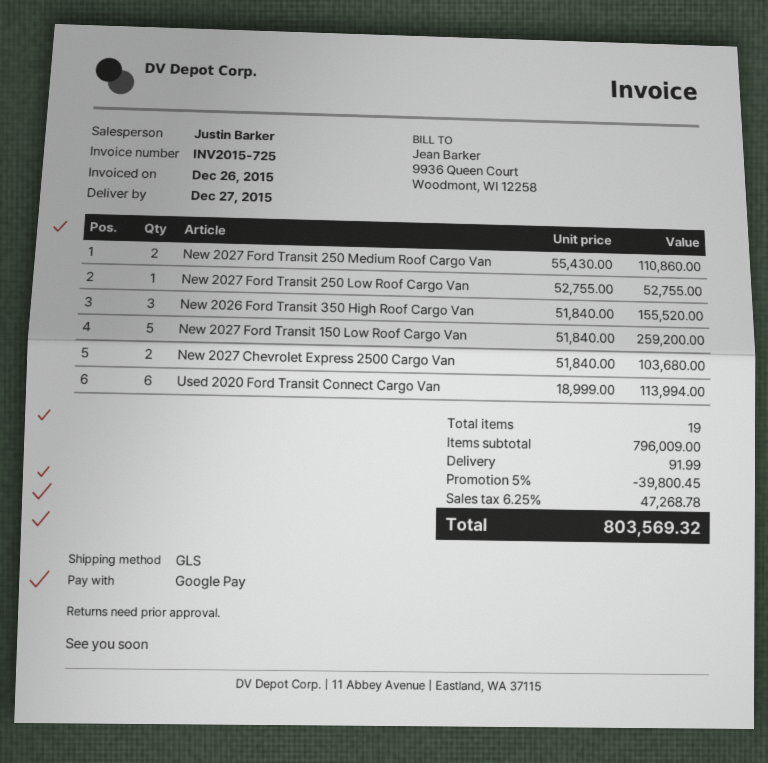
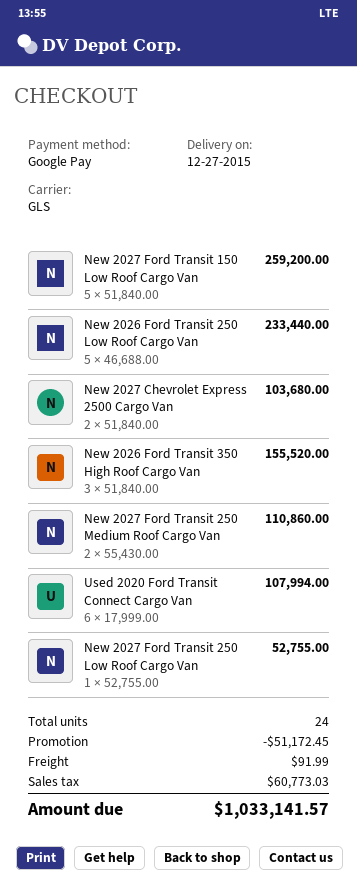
Used 2020 Ford Transit Connect Cargo Van: 6 x 18999.00 = 113994.00 -> 6 x 17999.00 = 107994.00
New 2026 Ford Transit 250 Low Roof Cargo Van: none -> 5 x 46688.00 = 233440.00
total quantity: 19 -> 24
discount: 39800.45 -> 51172.45
tax: 47268.78 -> 60773.03
total: 803569.32 -> 1033141.57

